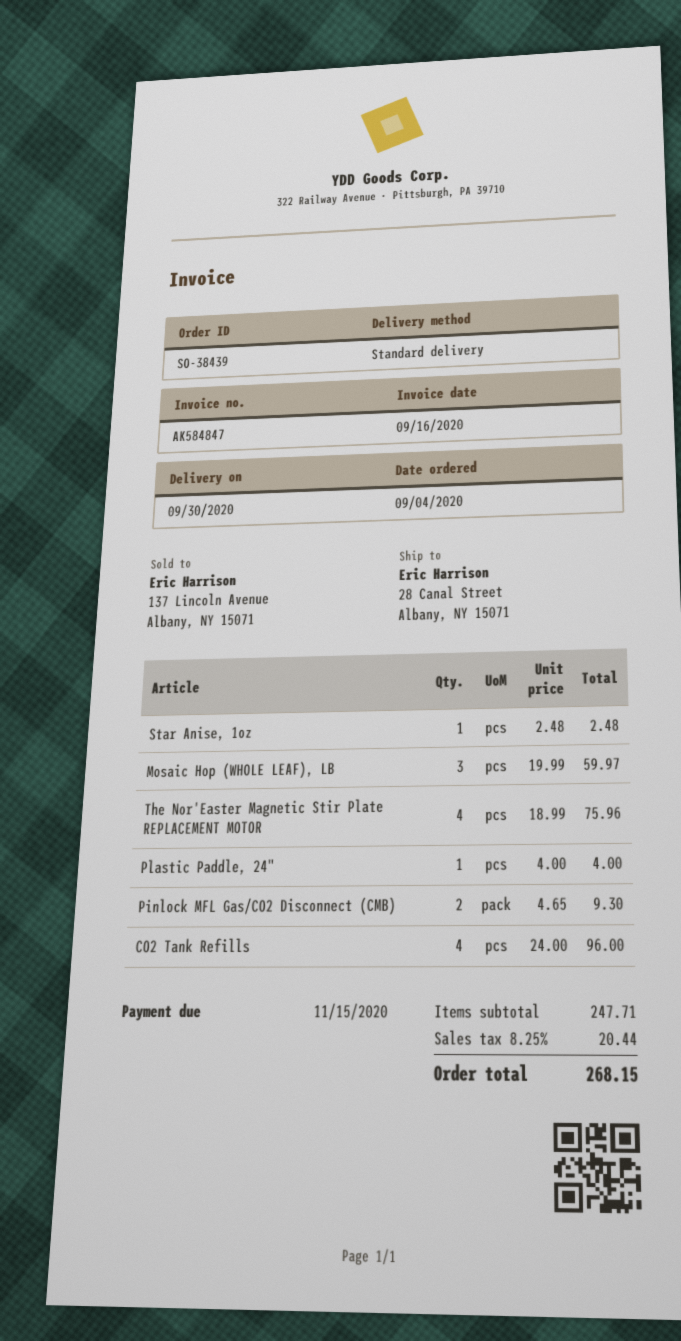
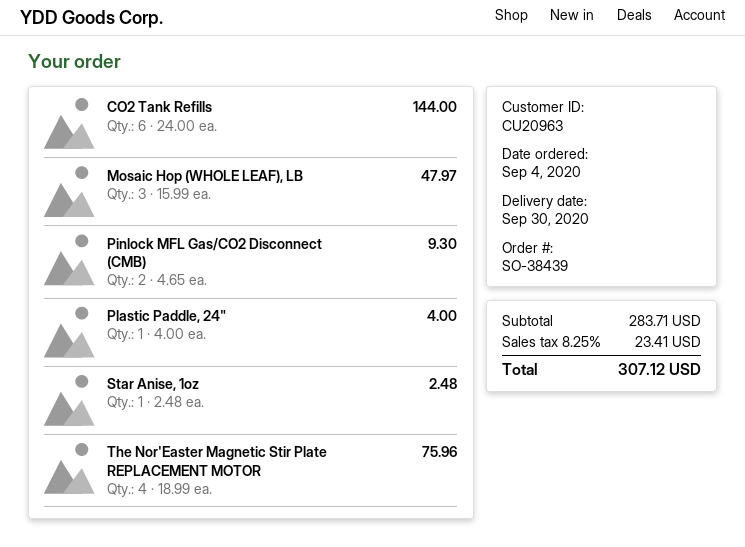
Mosaic Hop (WHOLE LEAF), LB: 3 x 19.99 = 59.97 -> 3 x 15.99 = 47.97
CO2 Tank Refills: 4 x 24.00 = 96.00 -> 6 x 24.00 = 144.00
subtotal: 247.71 -> 283.71
tax: 8.25% = 20.44 -> 8.25% = 23.41
total: 268.15 -> 307.12

